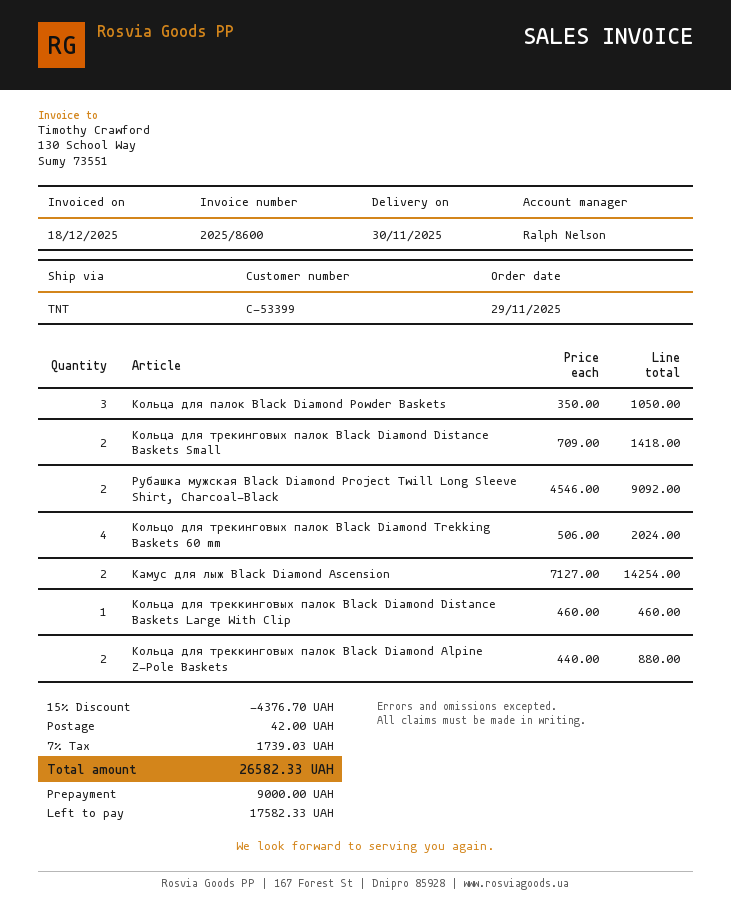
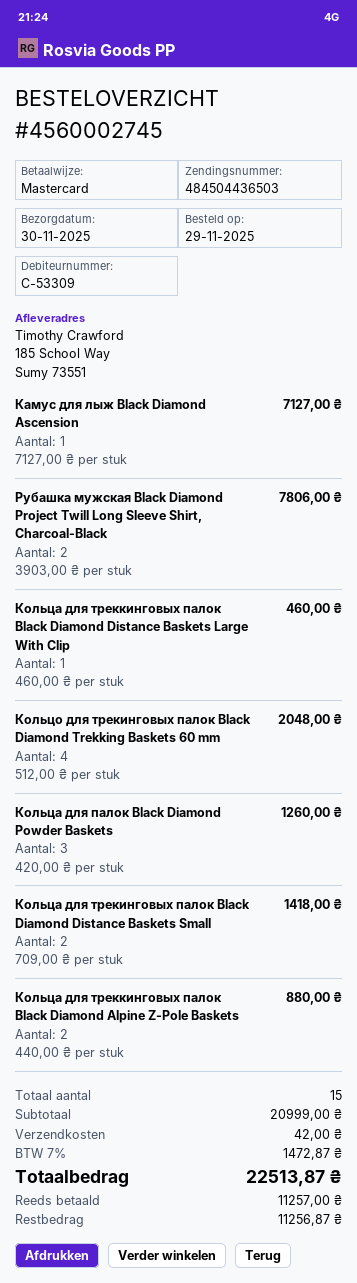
customer number: C-53399 -> C-53309
Кольца для палок Black Diamond Powder Baskets: 3 x 350.00 = 1050.00 -> 3 x 420.00 = 1260.00
Рубашка мужская Black Diamond Project Twill Long Sleeve Shirt, Charcoal-Black: 2 x 4546.00 = 9092.00 -> 2 x 3903.00 = 7806.00
Кольцо для трекинговых палок Black Diamond Trekking Baskets 60 mm: 4 x 506.00 = 2024.00 -> 4 x 512.00 = 2048.00
Камус для лыж Black Diamond Ascension: 2 x 7127.00 = 14254.00 -> 1 x 7127.00 = 7127.00
discount: 15% = 4376.70 -> none
tax: 7% = 1739.03 -> 7% = 1472.87
total: 26582.33 -> 22513.87
deposit: 9000.00 -> 11257.00
balance: 17582.33 -> 11256.87

